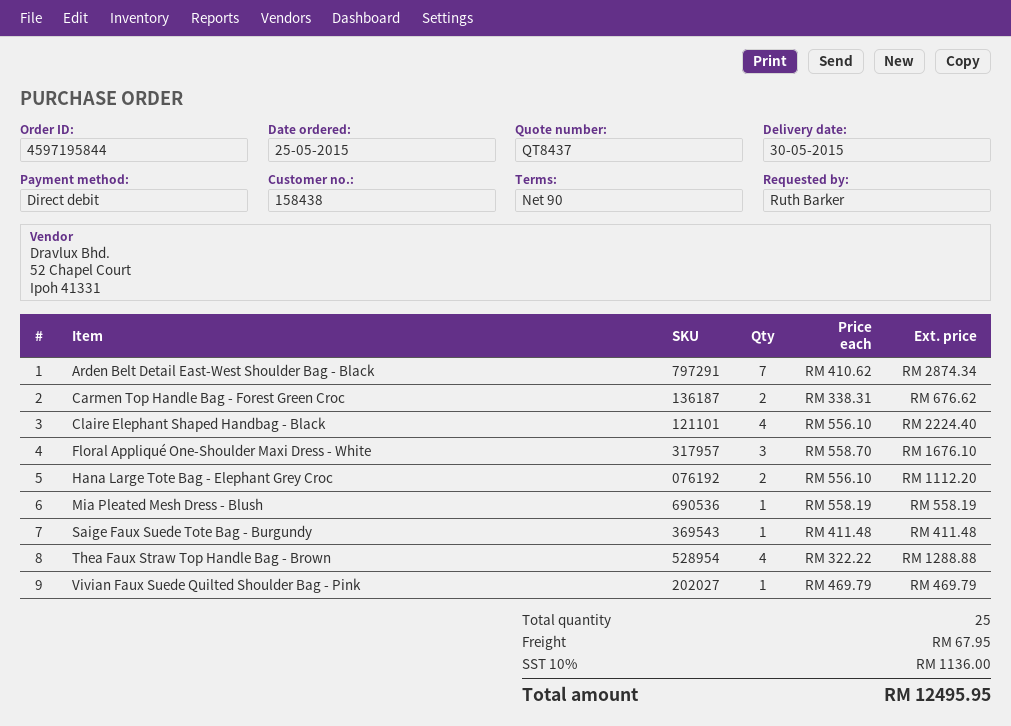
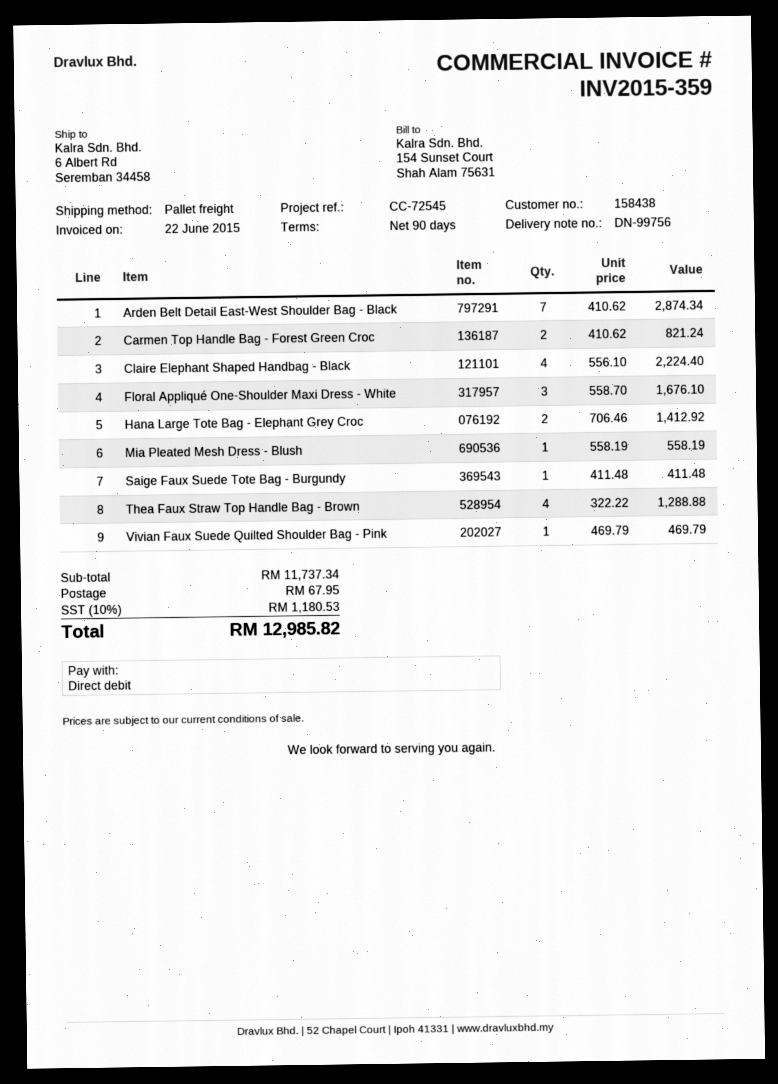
Carmen Top Handle Bag - Forest Green Croc: 2 x 338.31 = 676.62 -> 2 x 410.62 = 821.24
Hana Large Tote Bag - Elephant Grey Croc: 2 x 556.10 = 1112.20 -> 2 x 706.46 = 1412.92
tax: 10% = 1136.00 -> 10% = 1180.53
total: 12495.95 -> 12985.82

